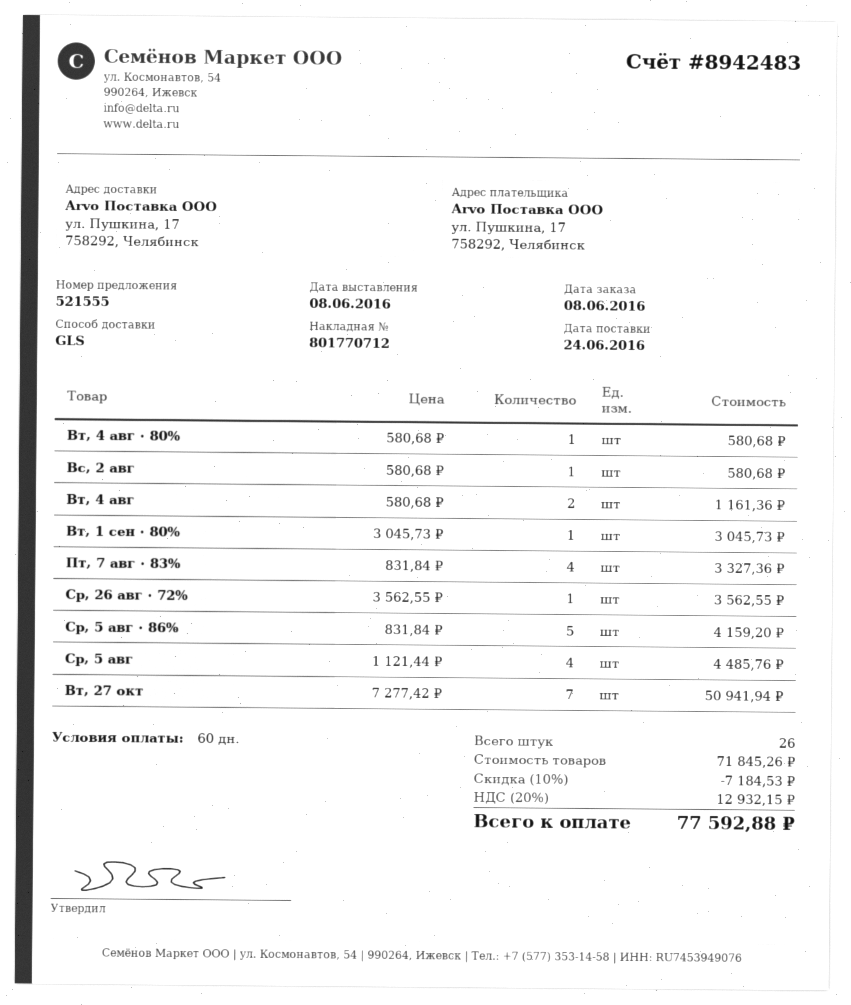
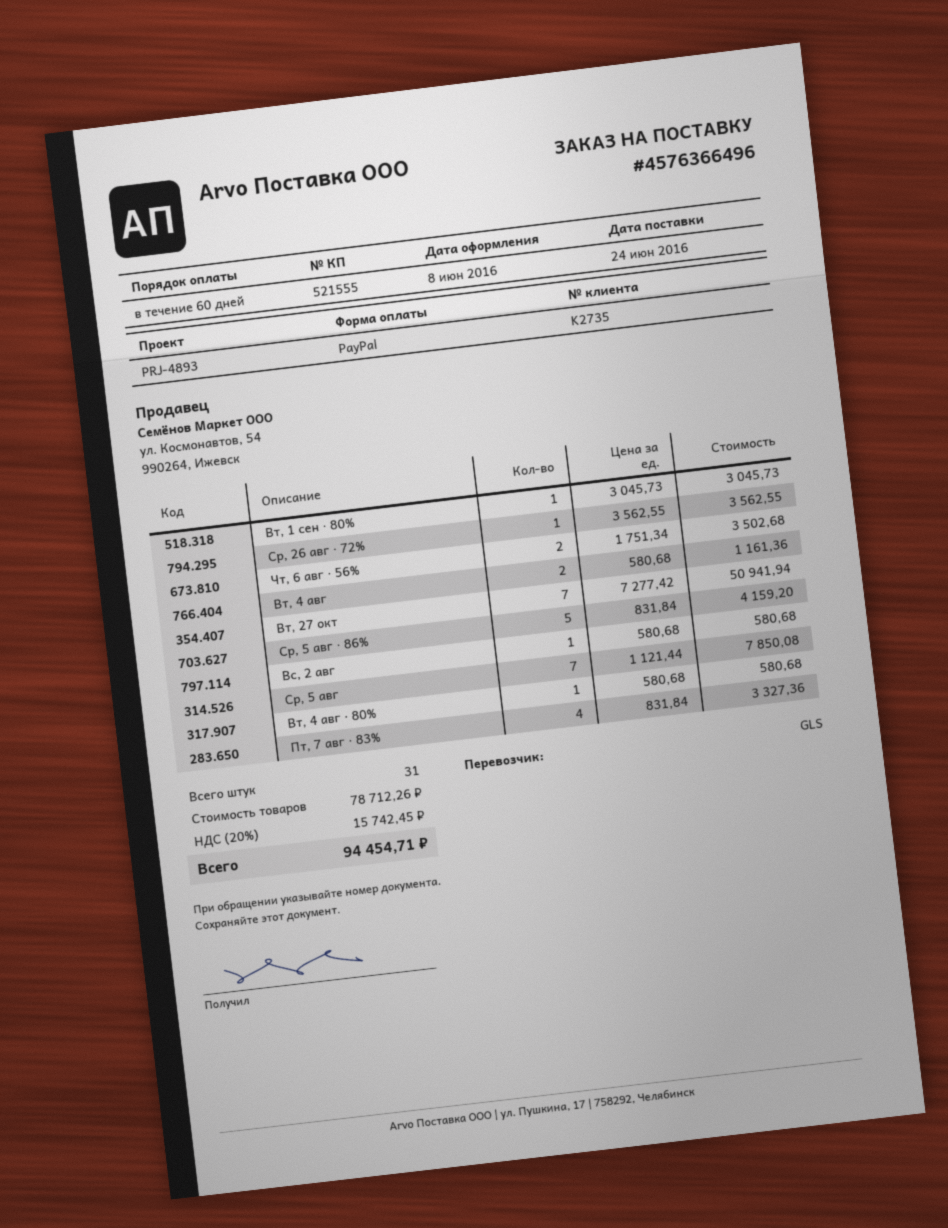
Ср, 5 авг: 4 x 1121.44 = 4485.76 -> 7 x 1121.44 = 7850.08
Чт, 6 авг · 56%: none -> 2 x 1751.34 = 3502.68
total quantity: 26 -> 31
subtotal: 71845.26 -> 78712.26
discount: 10% = 7184.53 -> none
tax: 20% = 12932.15 -> 20% = 15742.45
total: 77592.88 -> 94454.71

